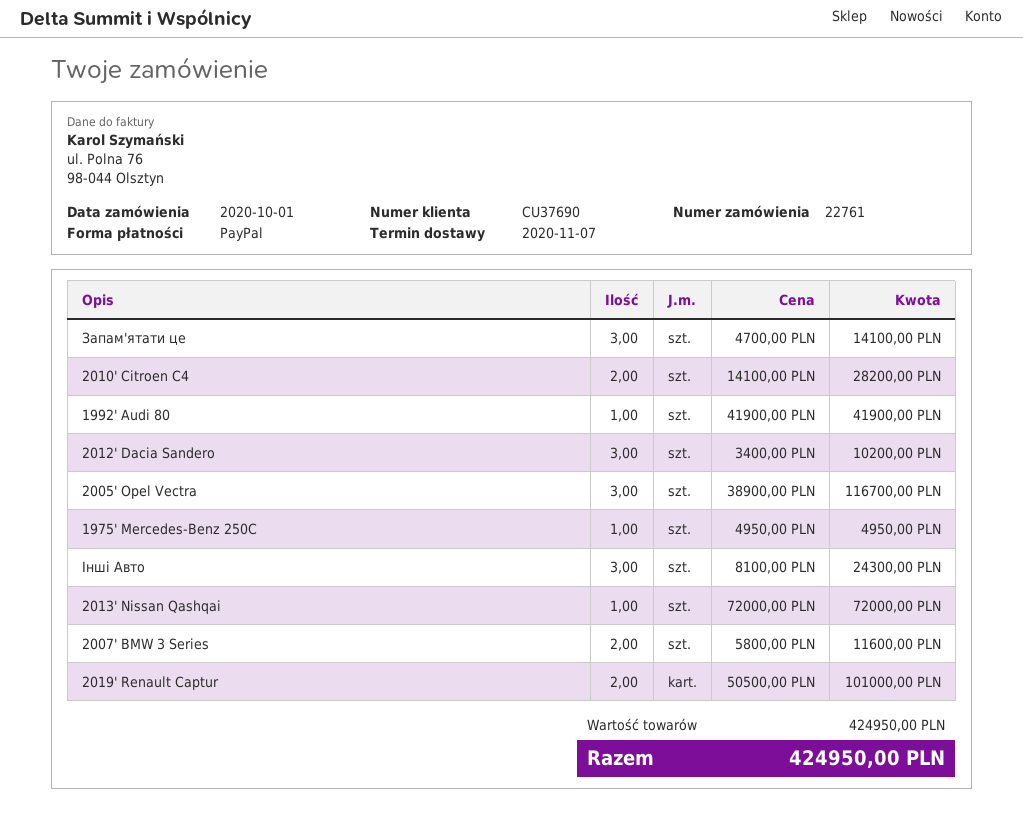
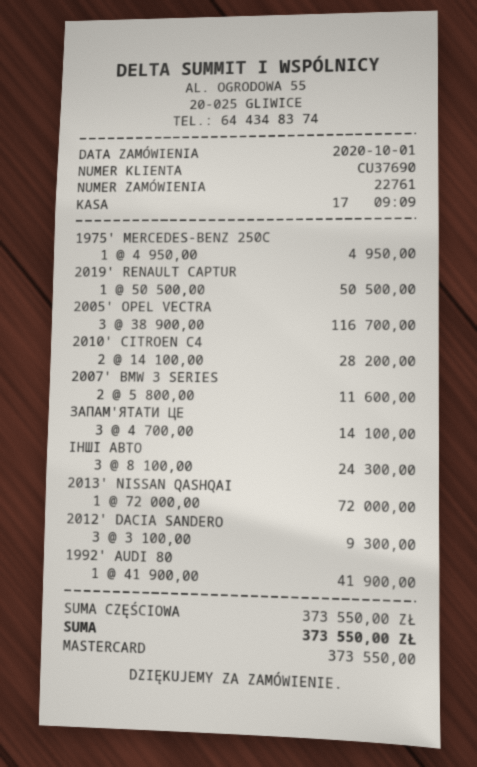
payment method: PayPal -> Mastercard
2012' Dacia Sandero: 3 x 3400.00 = 10200.00 -> 3 x 3100.00 = 9300.00
2019' Renault Captur: 2 x 50500.00 = 101000.00 -> 1 x 50500.00 = 50500.00
subtotal: 424950.00 -> 373550.00
total: 424950.00 -> 373550.00

